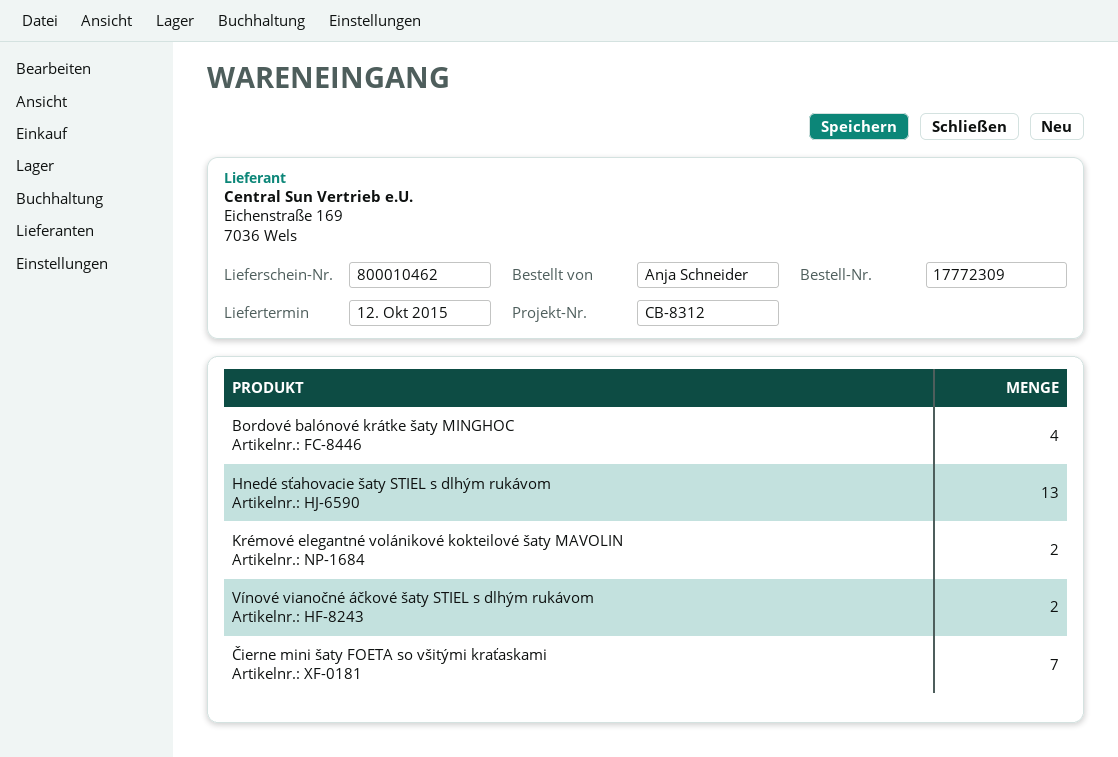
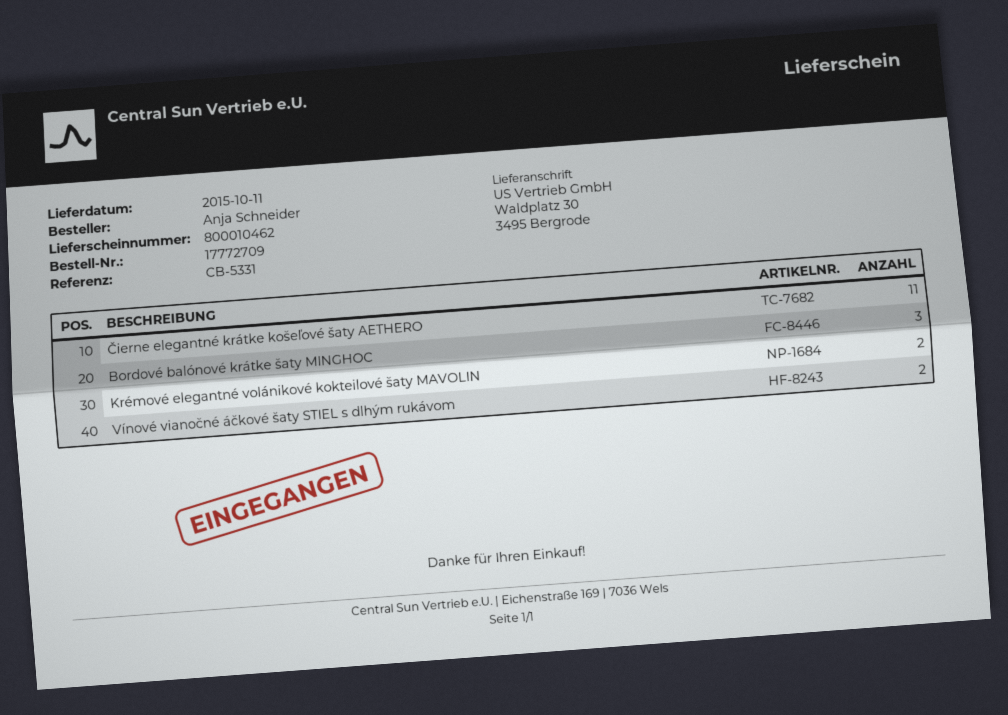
order number: 17772309 -> 17772709
delivery date: 2015-10-12 -> 2015-10-11
reference: CB-8312 -> CB-5331
Bordové balónové krátke šaty MINGHOC: 4 -> 3
Hnedé sťahovacie šaty STIEL s dlhým rukávom: 13 -> none
Čierne mini šaty FOETA so všitými kraťaskami: 7 -> none
Čierne elegantné krátke košeľové šaty AETHERO: none -> 11

